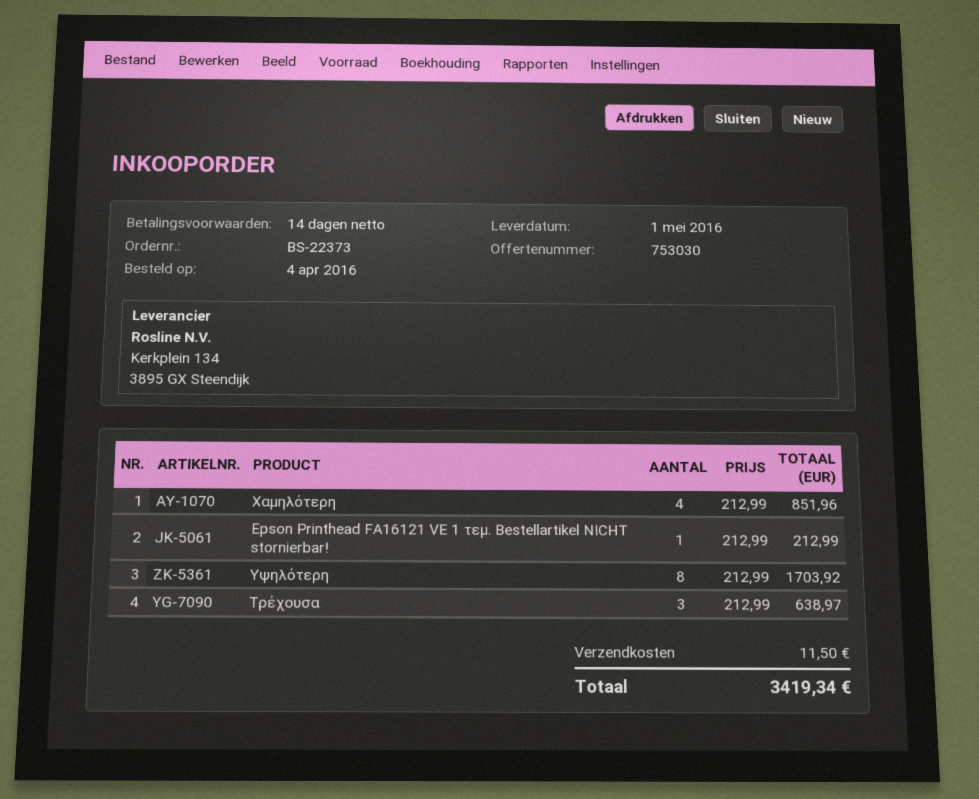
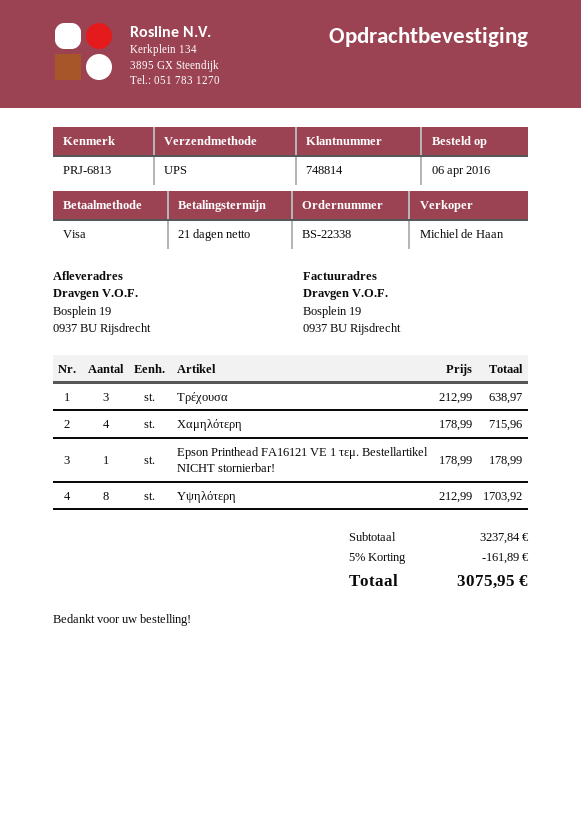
order number: BS-22373 -> BS-22338
order date: 2016-04-04 -> 2016-04-06
payment terms: 14 days -> 21 days
Χαμηλότερη: 4 x 212.99 = 851.96 -> 4 x 178.99 = 715.96
Epson Printhead FA16121 VE 1 τεμ. Bestellartikel NICHT stornierbar!: 1 x 212.99 = 212.99 -> 1 x 178.99 = 178.99
discount: none -> 5% = 161.89
shipping: 11.50 -> none
total: 3419.34 -> 3075.95

